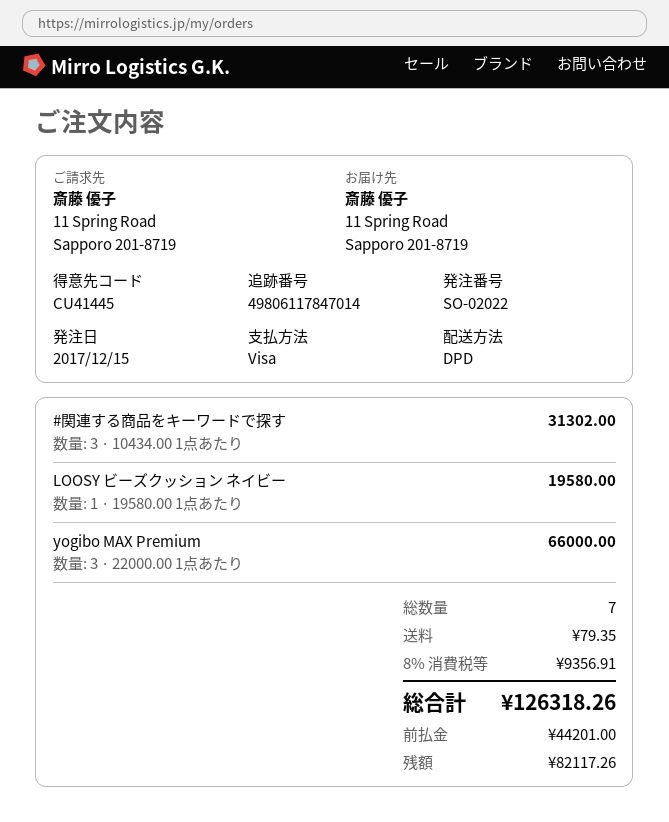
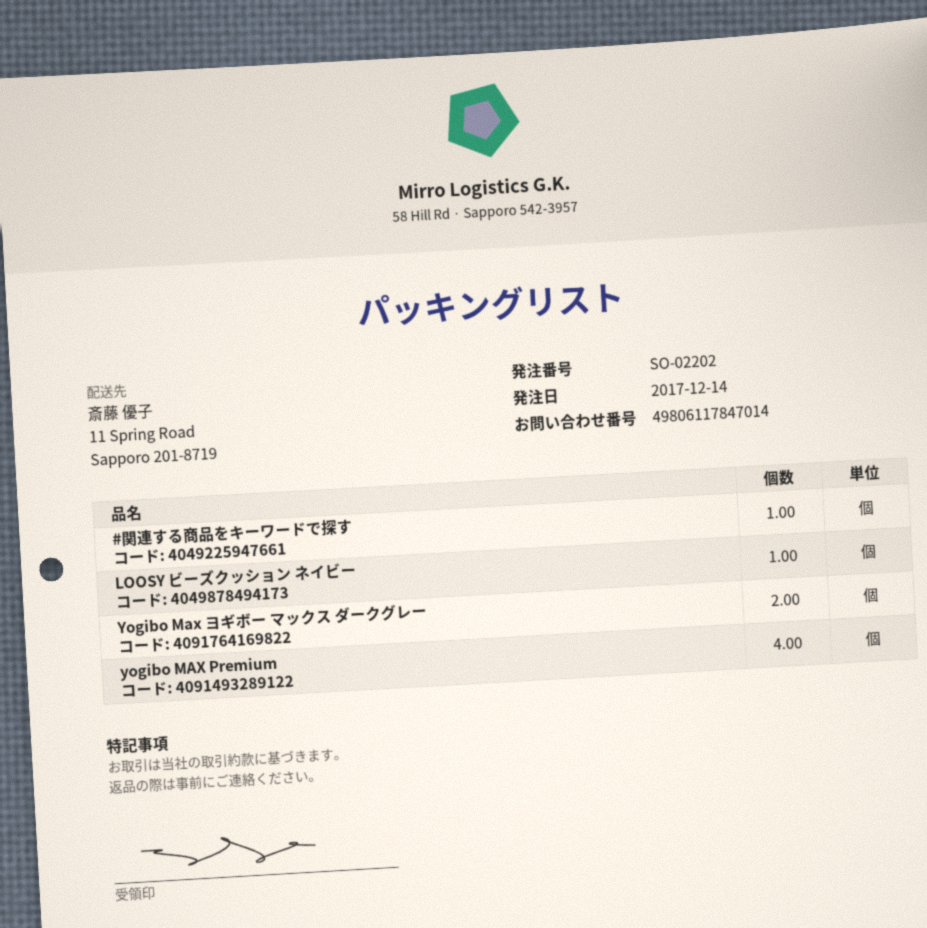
order number: SO-02022 -> SO-02202
order date: 2017-12-15 -> 2017-12-14
#関連する商品をキーワードで探す: 3 -> 1
yogibo MAX Premium: 3 -> 4
Yogibo Max ヨギボー マックス ダークグレー: none -> 2

